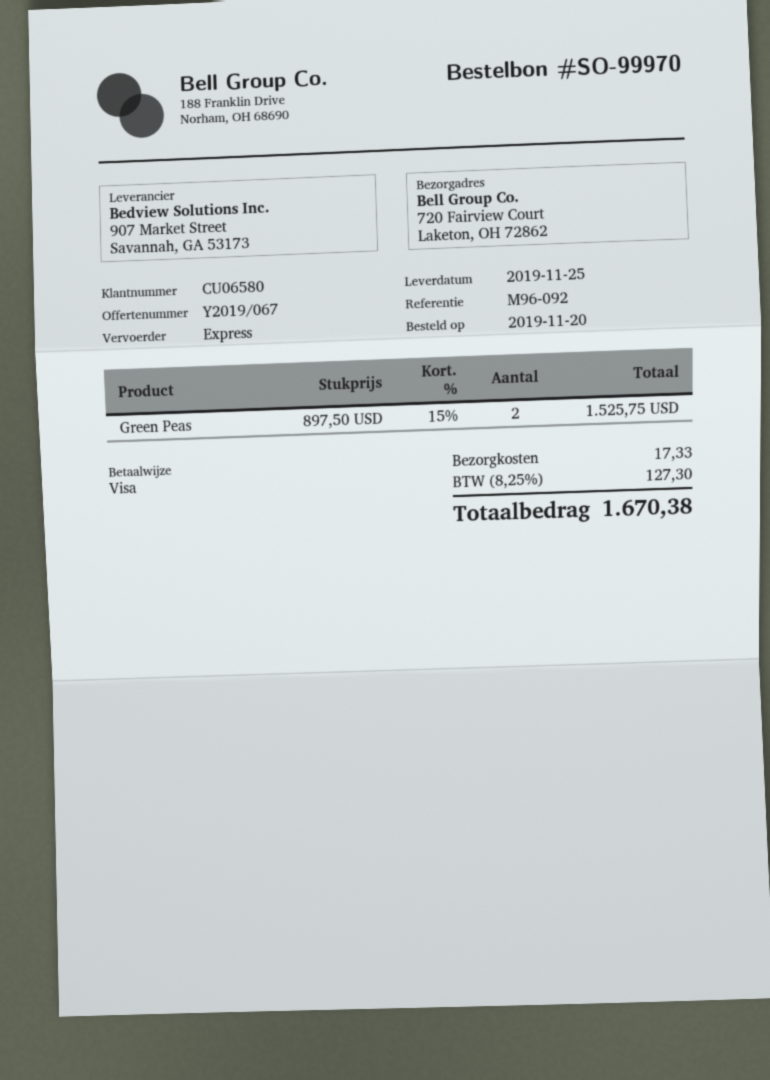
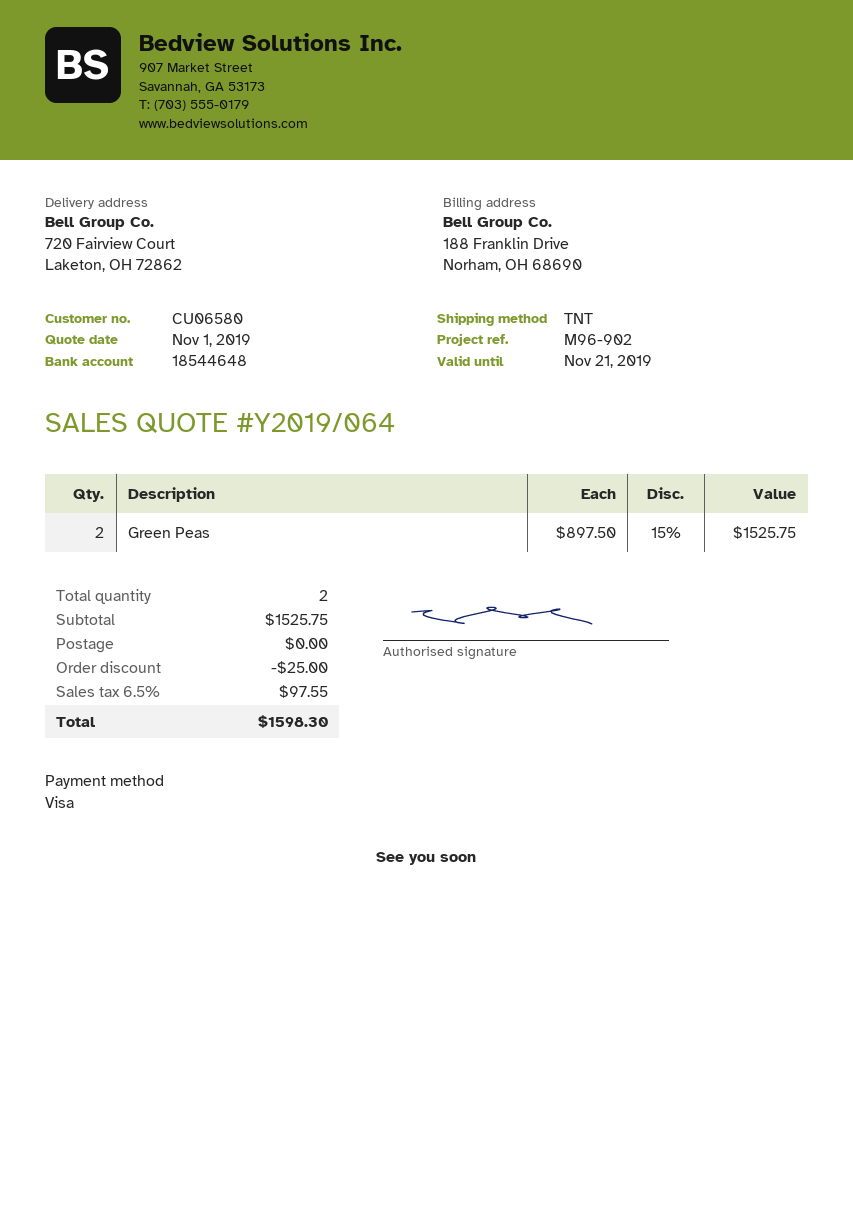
quote number: Y2019/067 -> Y2019/064
reference: M96-092 -> M96-902
shipping method: express -> TNT
discount: none -> 25.00
shipping: 17.33 -> 0.00
tax: 8.25% = 127.30 -> 6.5% = 97.55
total: 1670.38 -> 1598.30

